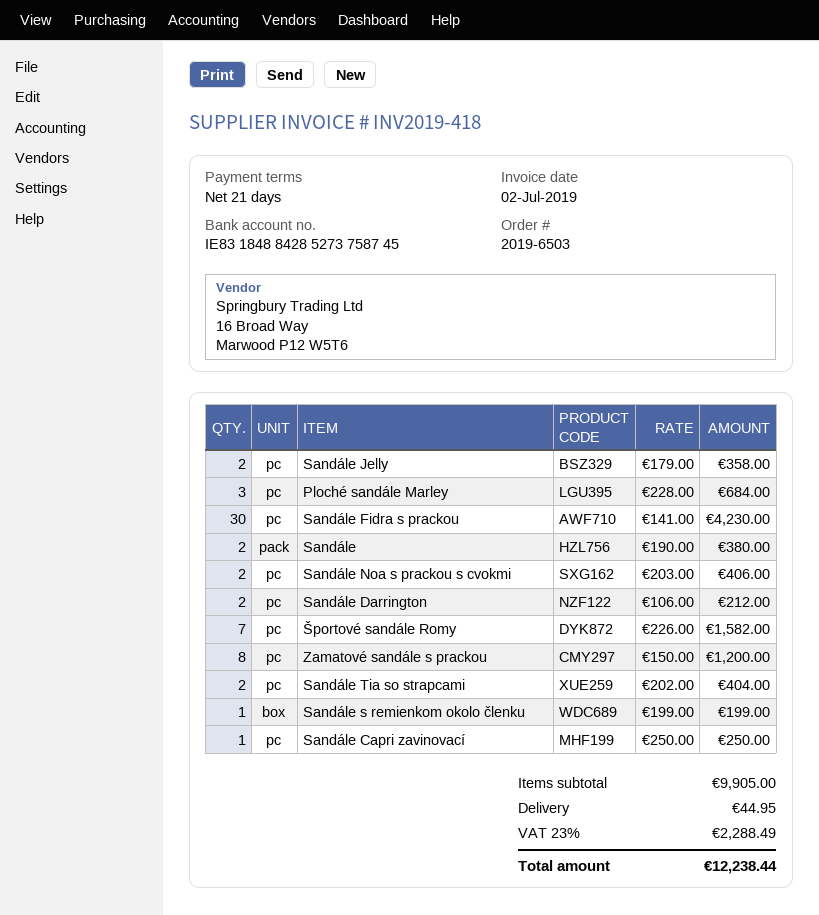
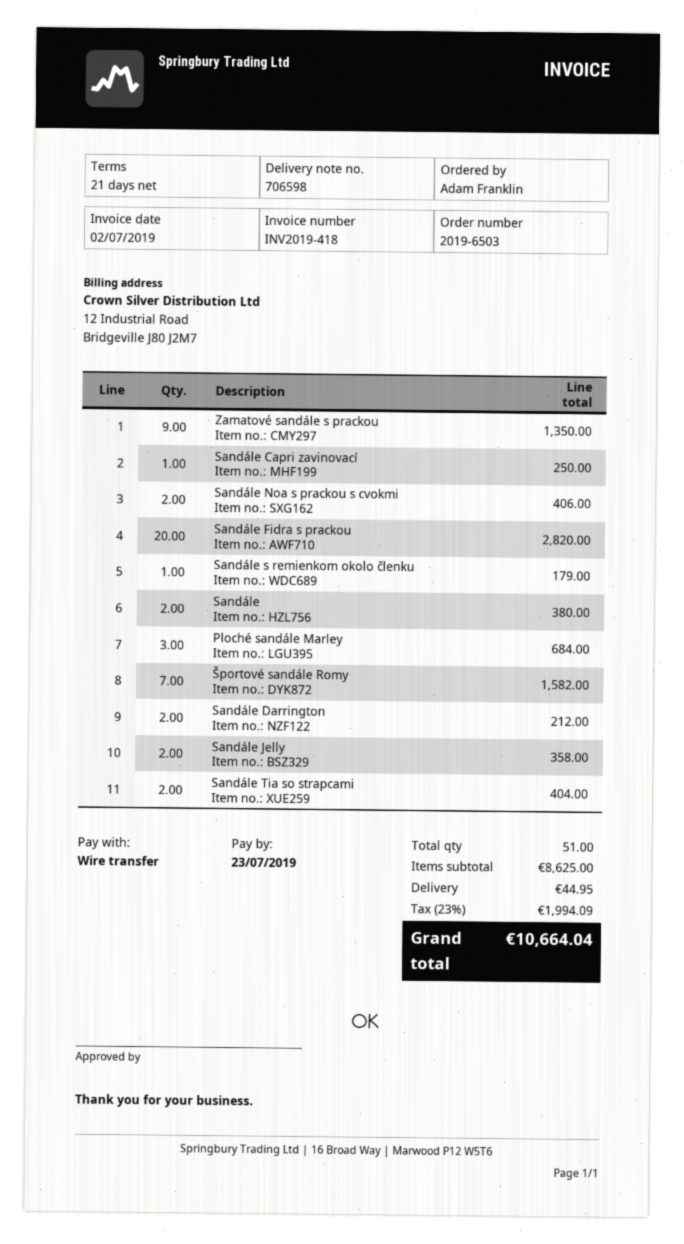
Sandále Fidra s prackou: 30 for 4230.00 -> 20 for 2820.00
Zamatové sandále s prackou: 8 for 1200.00 -> 9 for 1350.00
Sandále s remienkom okolo členku: 1 for 199.00 -> 1 for 179.00
subtotal: 9905.00 -> 8625.00
tax: 23% = 2288.49 -> 23% = 1994.09
total: 12238.44 -> 10664.04

